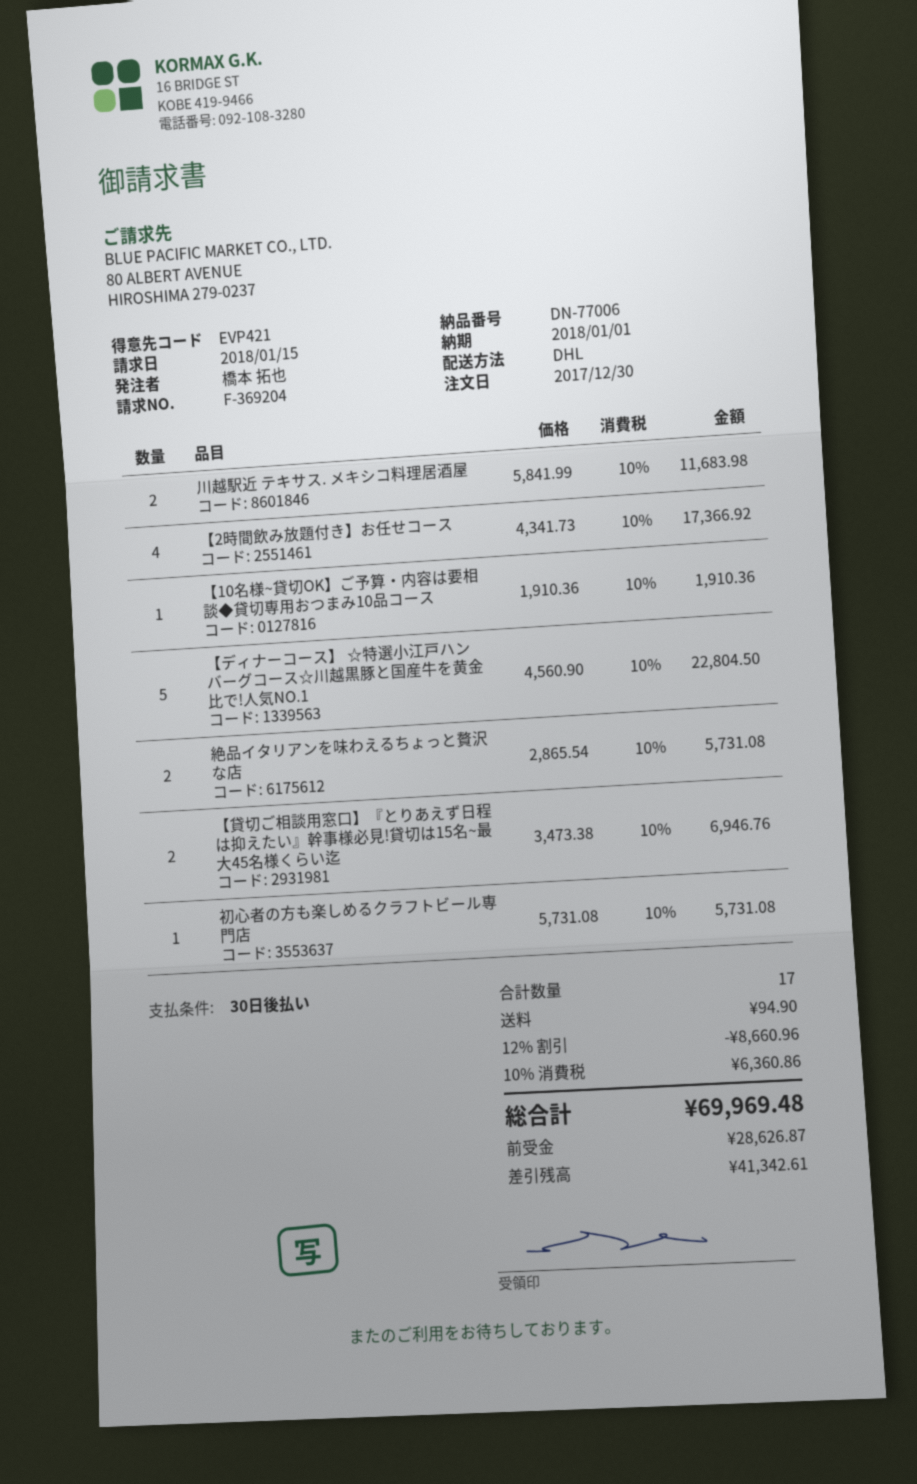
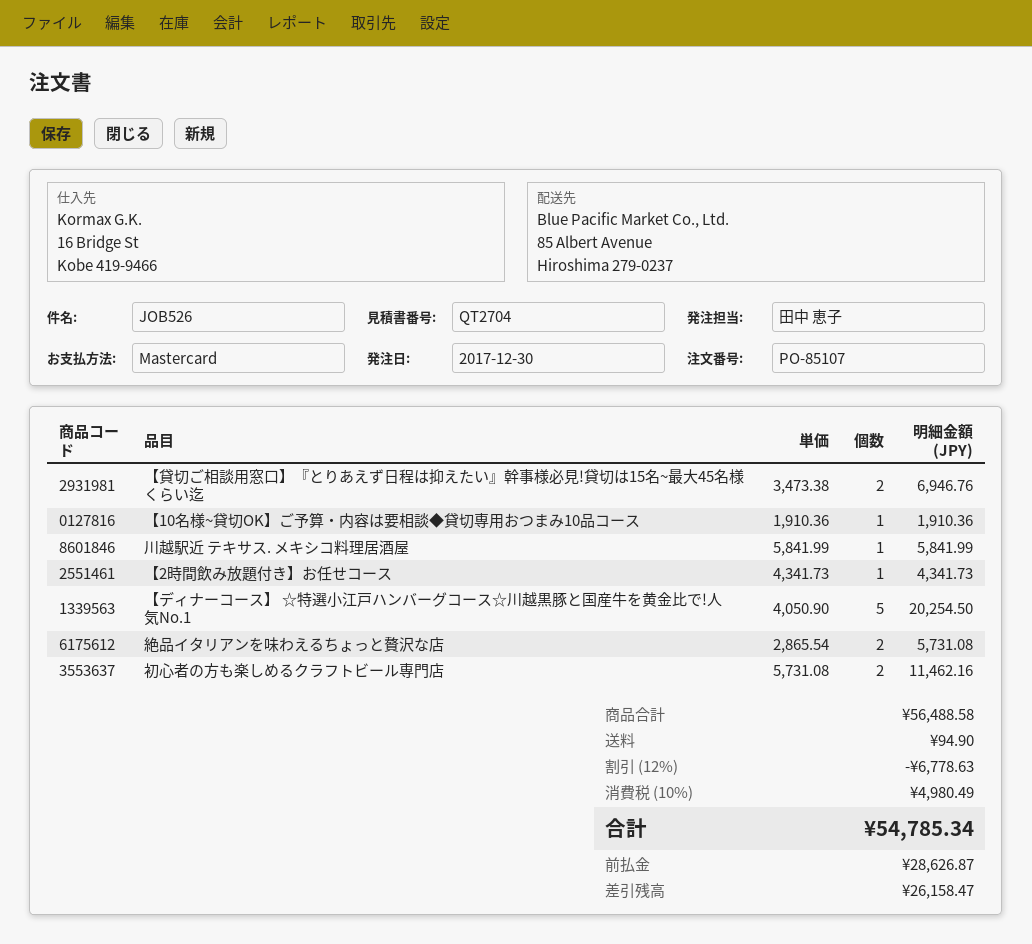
ordered by: 橋本 拓也 -> 田中 恵子
川越駅近 テキサス. メキシコ料理居酒屋: 2 x 5841.99 = 11683.98 -> 1 x 5841.99 = 5841.99
【2時間飲み放題付き】お任せコース: 4 x 4341.73 = 17366.92 -> 1 x 4341.73 = 4341.73
【ディナーコース】 ☆特選小江戸ハンバーグコース☆川越黒豚と国産牛を黄金比で!人気NO.1: 5 x 4560.90 = 22804.50 -> 5 x 4050.90 = 20254.50
初心者の方も楽しめるクラフトビール専門店: 1 x 5731.08 = 5731.08 -> 2 x 5731.08 = 11462.16
discount: 12% = 8660.96 -> 12% = 6778.63
tax: 10% = 6360.86 -> 10% = 4980.49
total: 69969.48 -> 54785.34
balance: 41342.61 -> 26158.47

